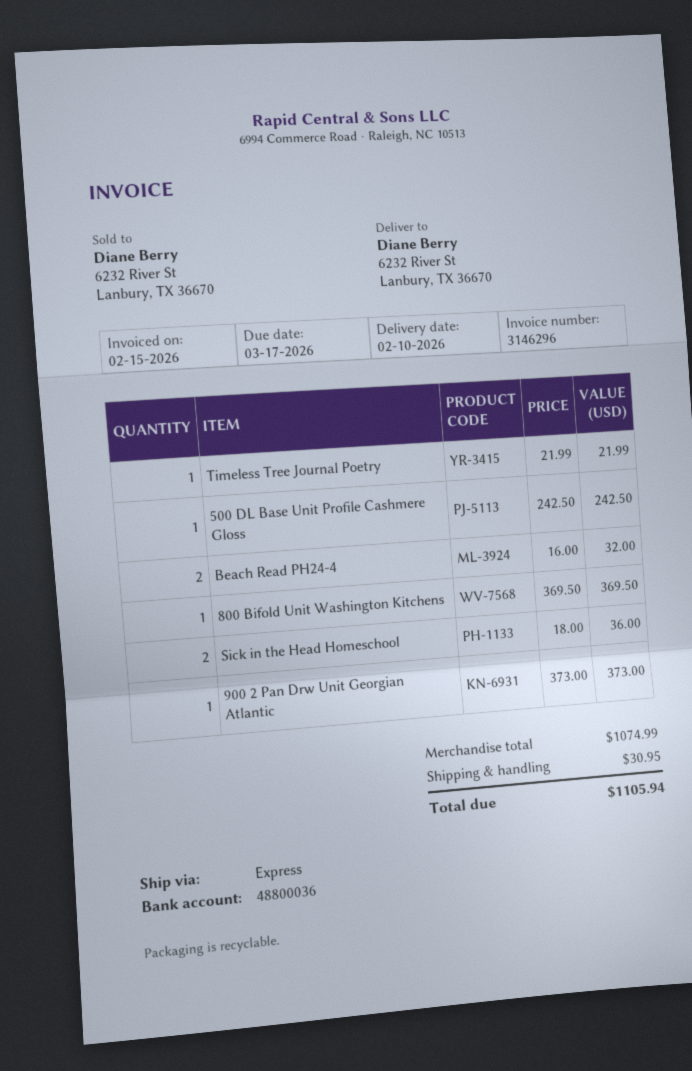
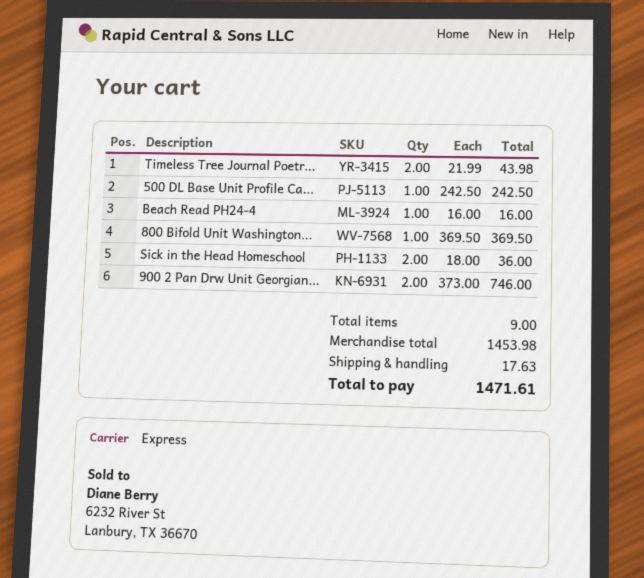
Timeless Tree Journal Poetry: 1 x 21.99 = 21.99 -> 2 x 21.99 = 43.98
Beach Read PH24-4: 2 x 16.00 = 32.00 -> 1 x 16.00 = 16.00
900 2 Pan Drw Unit Georgian Atlantic: 1 x 373.00 = 373.00 -> 2 x 373.00 = 746.00
subtotal: 1074.99 -> 1453.98
shipping: 30.95 -> 17.63
total: 1105.94 -> 1471.61

